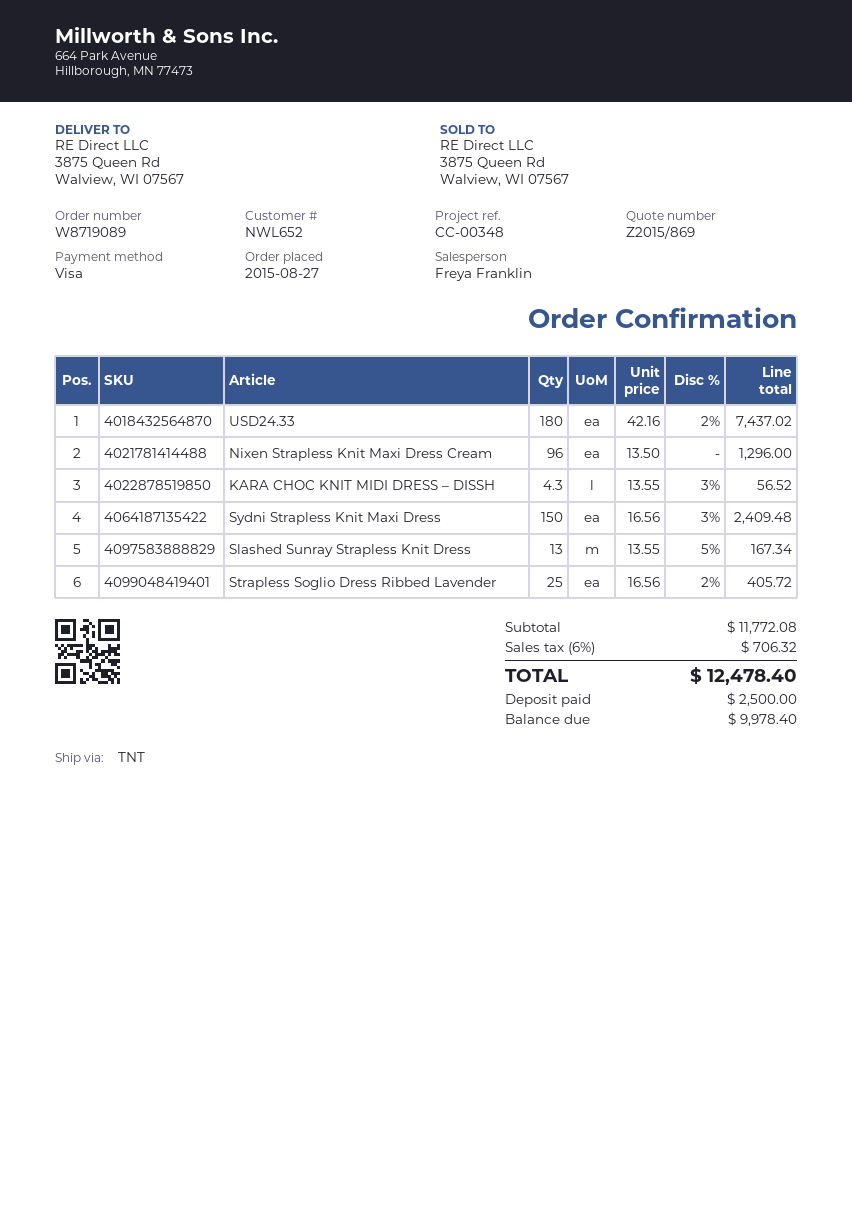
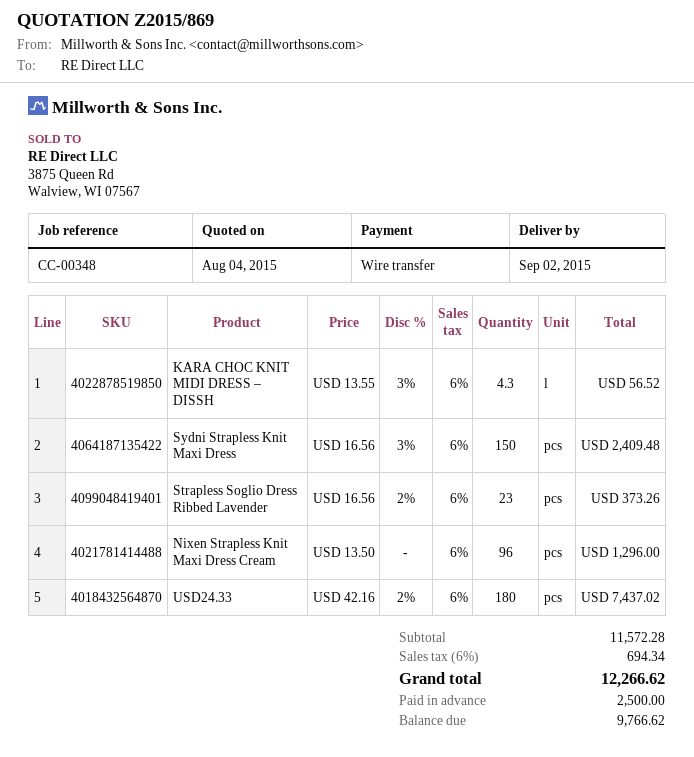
payment method: Visa -> bank transfer
Slashed Sunray Strapless Knit Dress: 13 x 13.55 - 5% = 167.34 -> none
Strapless Soglio Dress Ribbed Lavender: 25 x 16.56 - 2% = 405.72 -> 23 x 16.56 - 2% = 373.26
subtotal: 11772.08 -> 11572.28
tax: 6% = 706.32 -> 6% = 694.34
total: 12478.40 -> 12266.62
balance: 9978.40 -> 9766.62

